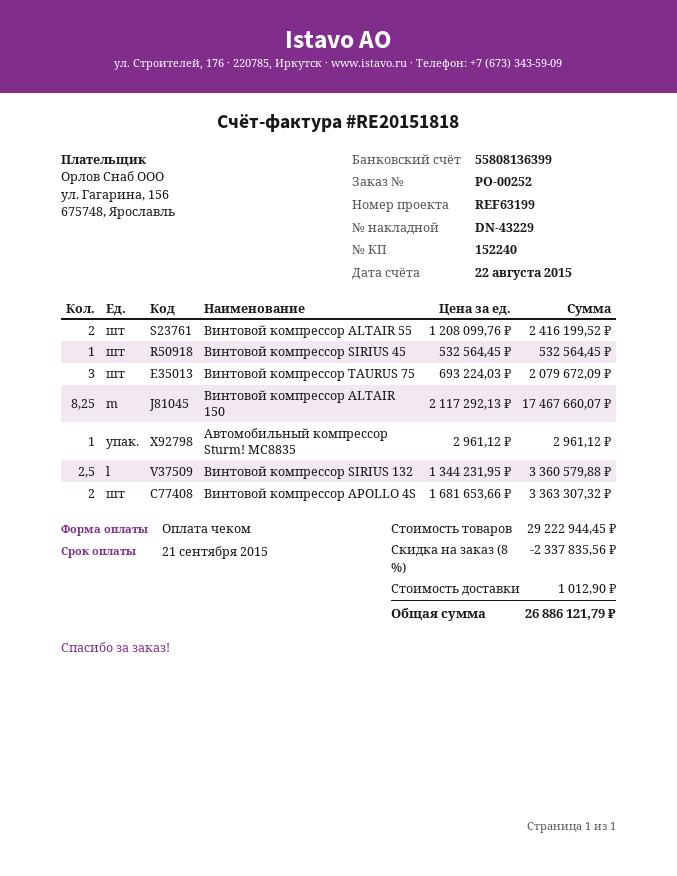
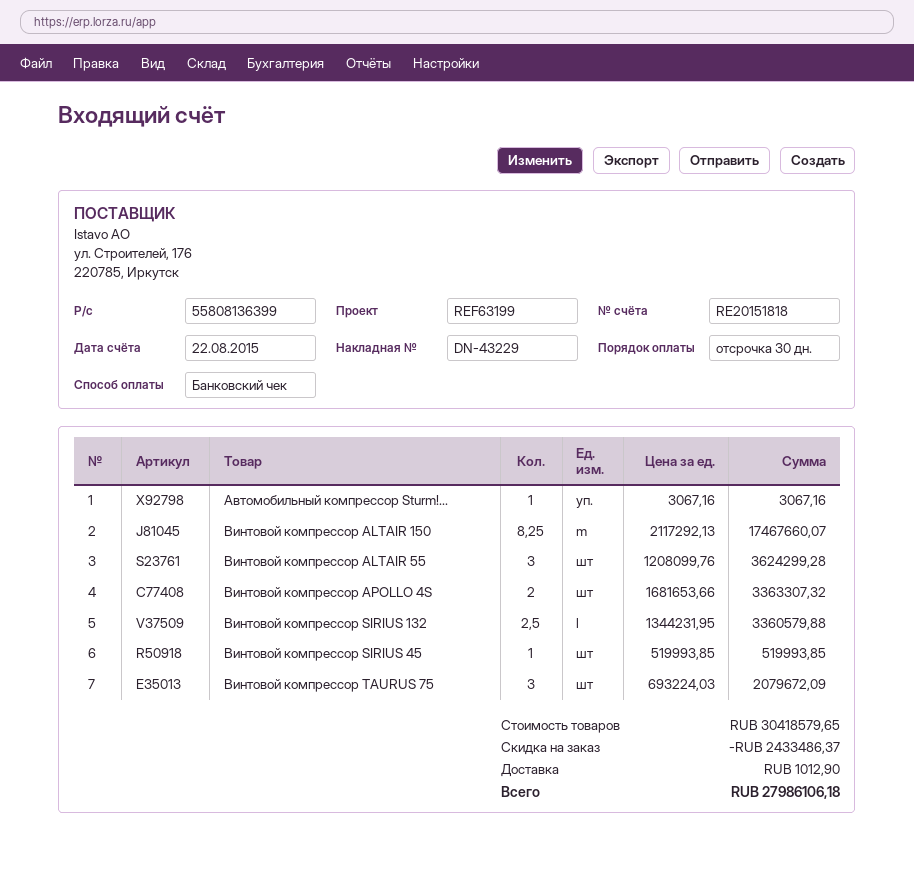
Винтовой компрессор ALTAIR 55: 2 x 1208099.76 = 2416199.52 -> 3 x 1208099.76 = 3624299.28
Винтовой компрессор SIRIUS 45: 1 x 532564.45 = 532564.45 -> 1 x 519993.85 = 519993.85
Автомобильный компрессор Sturm! MC8835: 1 x 2961.12 = 2961.12 -> 1 x 3067.16 = 3067.16
subtotal: 29222944.45 -> 30418579.65
discount: 2337835.56 -> 2433486.37
total: 26886121.79 -> 27986106.18

